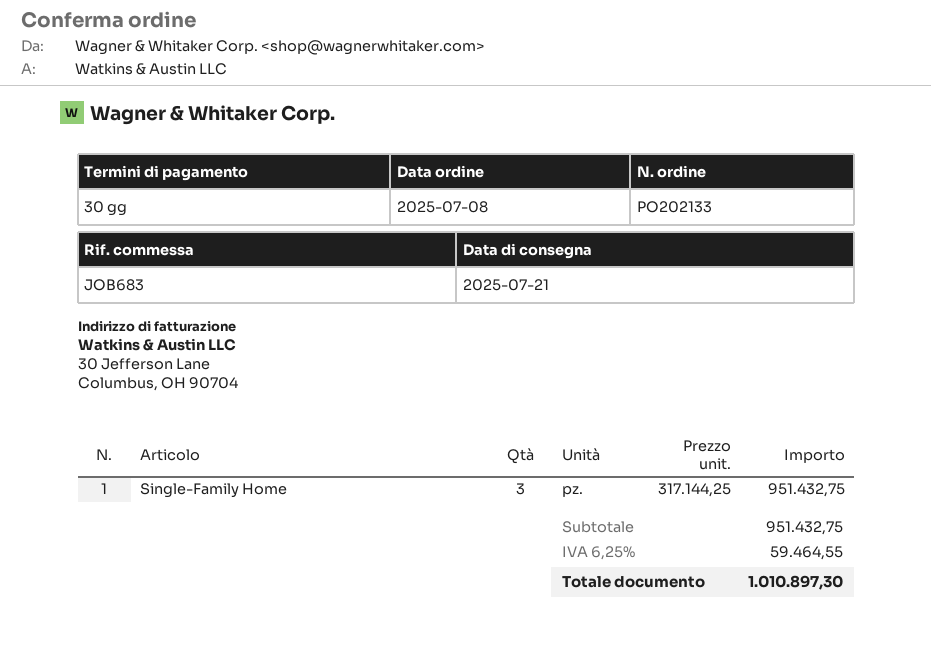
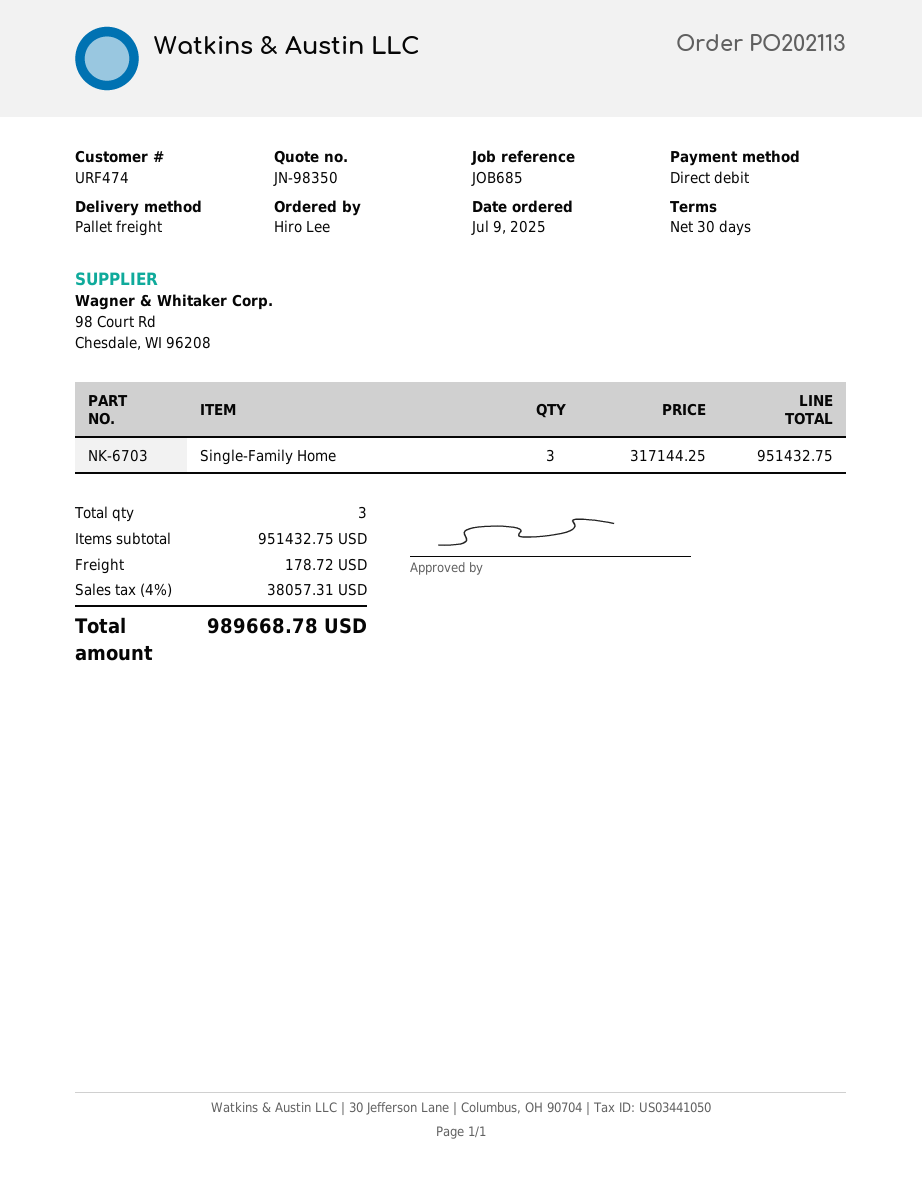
order number: PO202133 -> PO202113
order date: 2025-07-08 -> 2025-07-09
reference: JOB683 -> JOB685
shipping: none -> 178.72
tax: 6.25% = 59464.55 -> 4% = 38057.31
total: 1010897.30 -> 989668.78

